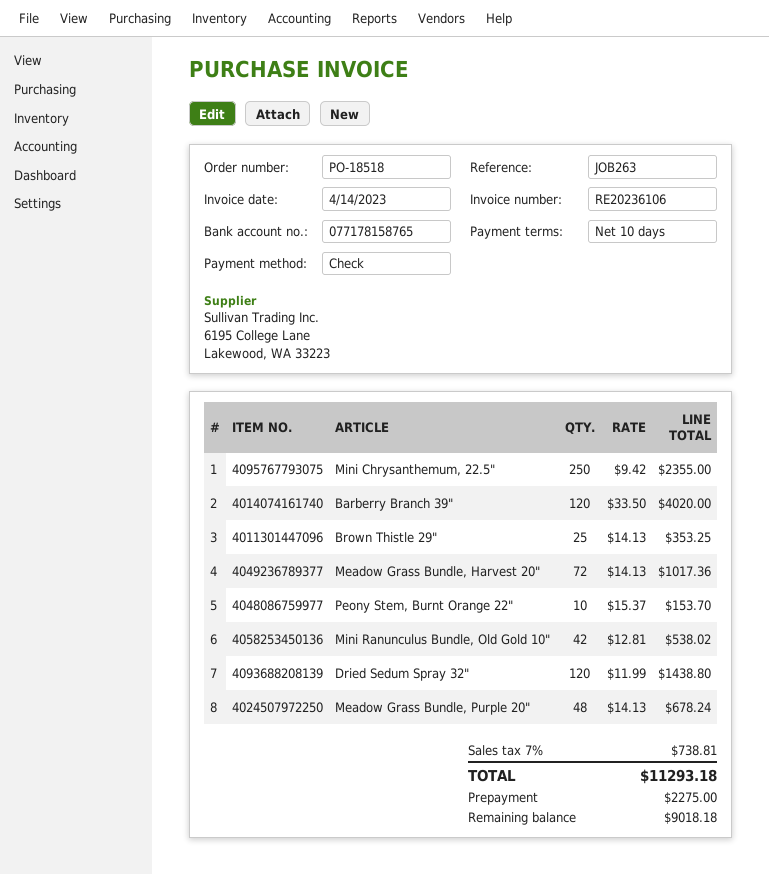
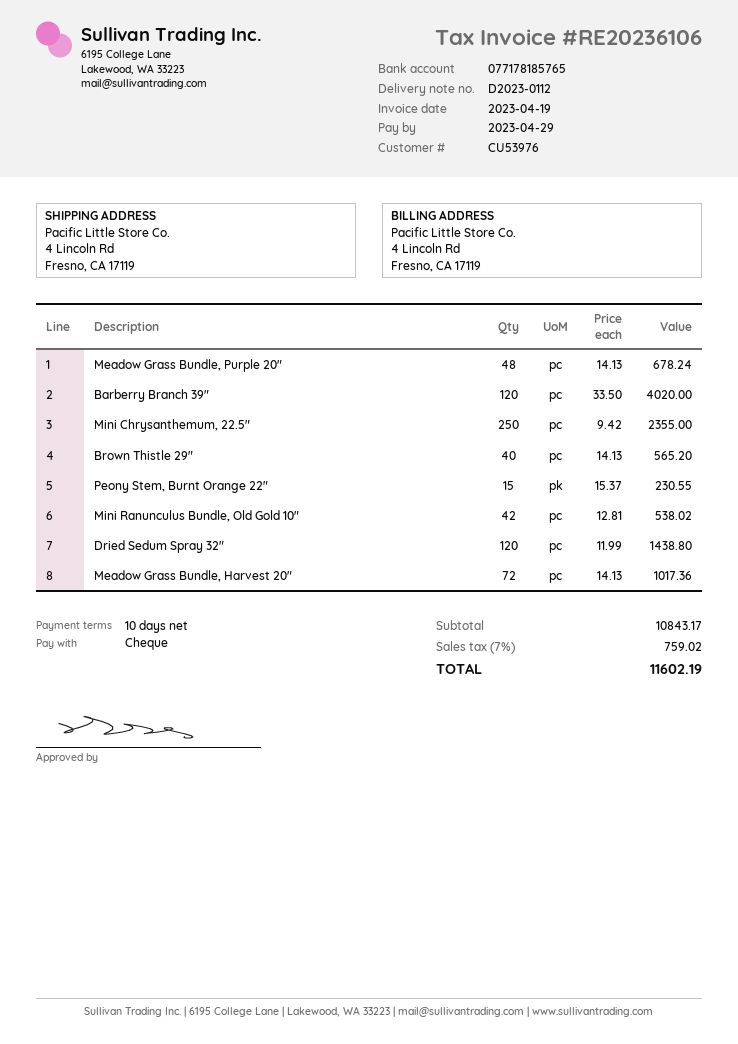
invoice date: 2023-04-14 -> 2023-04-19
bank account: 077178158765 -> 077178185765
Brown Thistle 29": 25 x 14.13 = 353.25 -> 40 x 14.13 = 565.20
Peony Stem, Burnt Orange 22": 10 x 15.37 = 153.70 -> 15 x 15.37 = 230.55
tax: 7% = 738.81 -> 7% = 759.02
total: 11293.18 -> 11602.19

